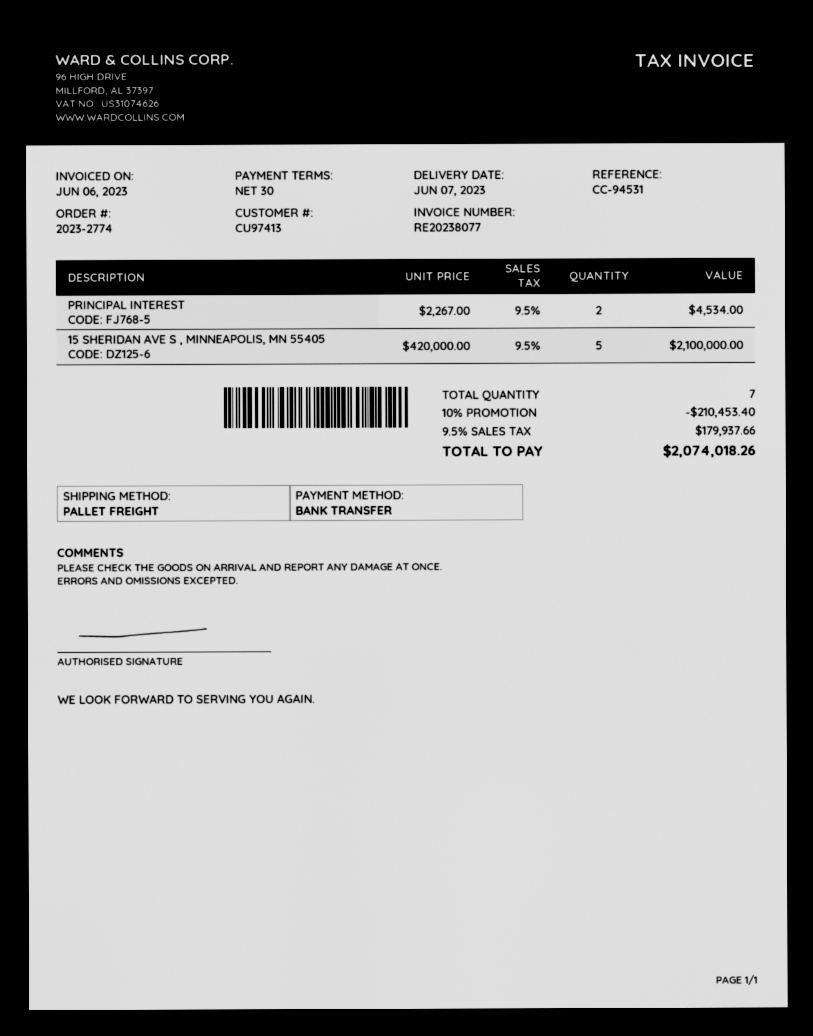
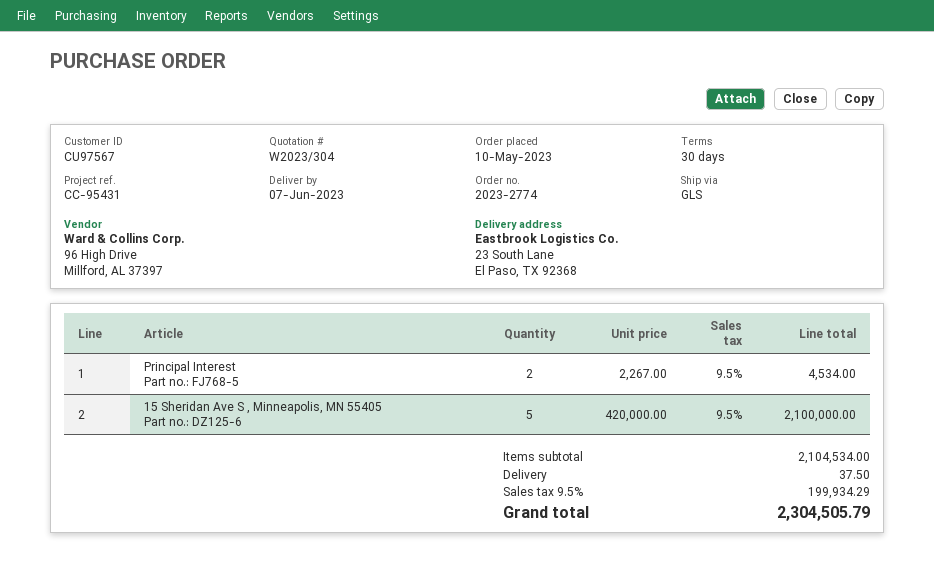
customer number: CU97413 -> CU97567
reference: CC-94531 -> CC-95431
shipping method: pallet freight -> GLS
discount: 10% = 210453.40 -> none
shipping: none -> 37.50
tax: 9.5% = 179937.66 -> 9.5% = 199934.29
total: 2074018.26 -> 2304505.79

